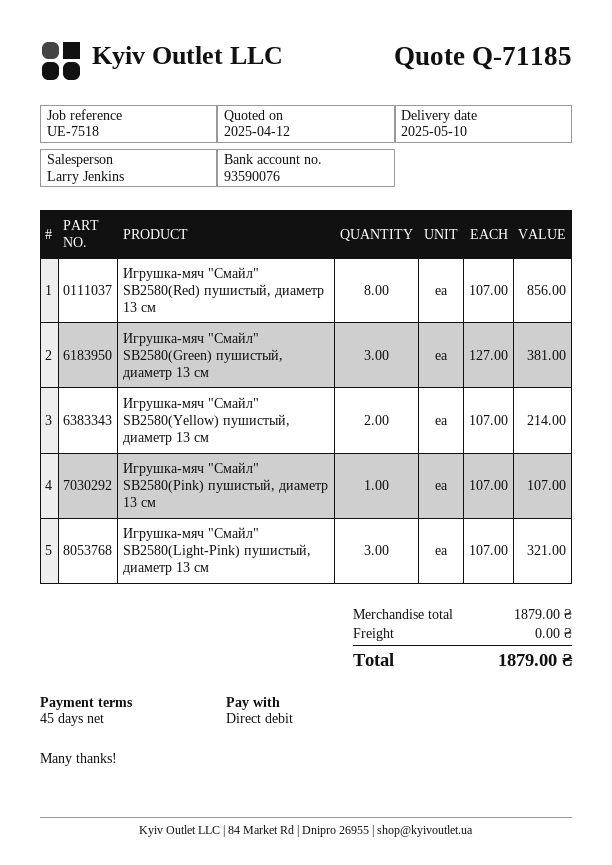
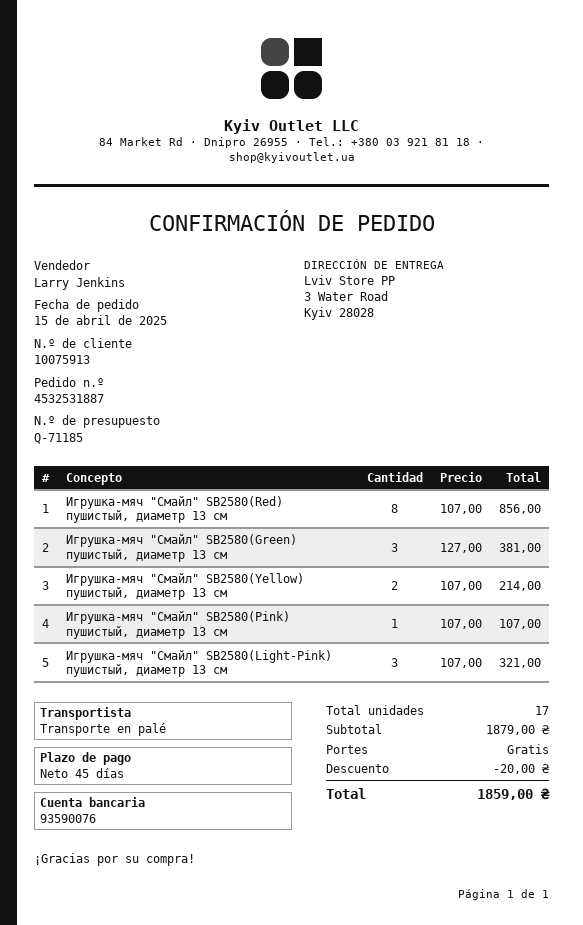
discount: none -> 20.00
total: 1879.00 -> 1859.00

